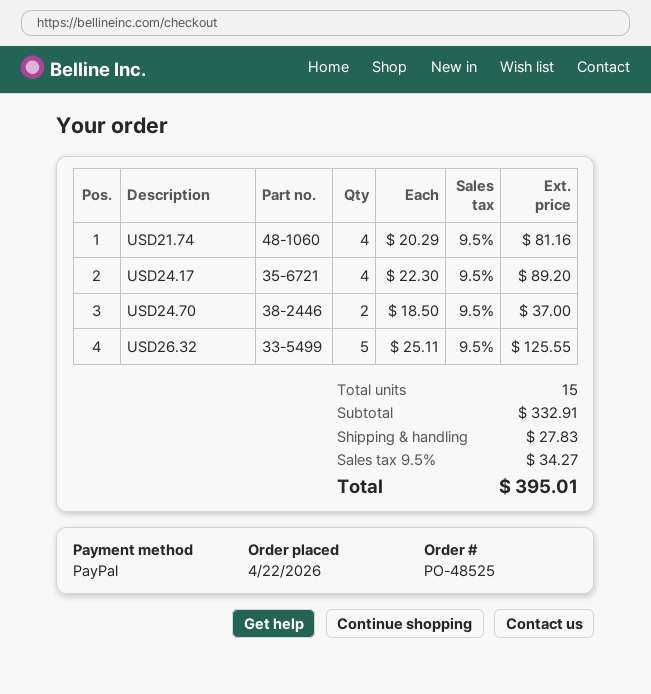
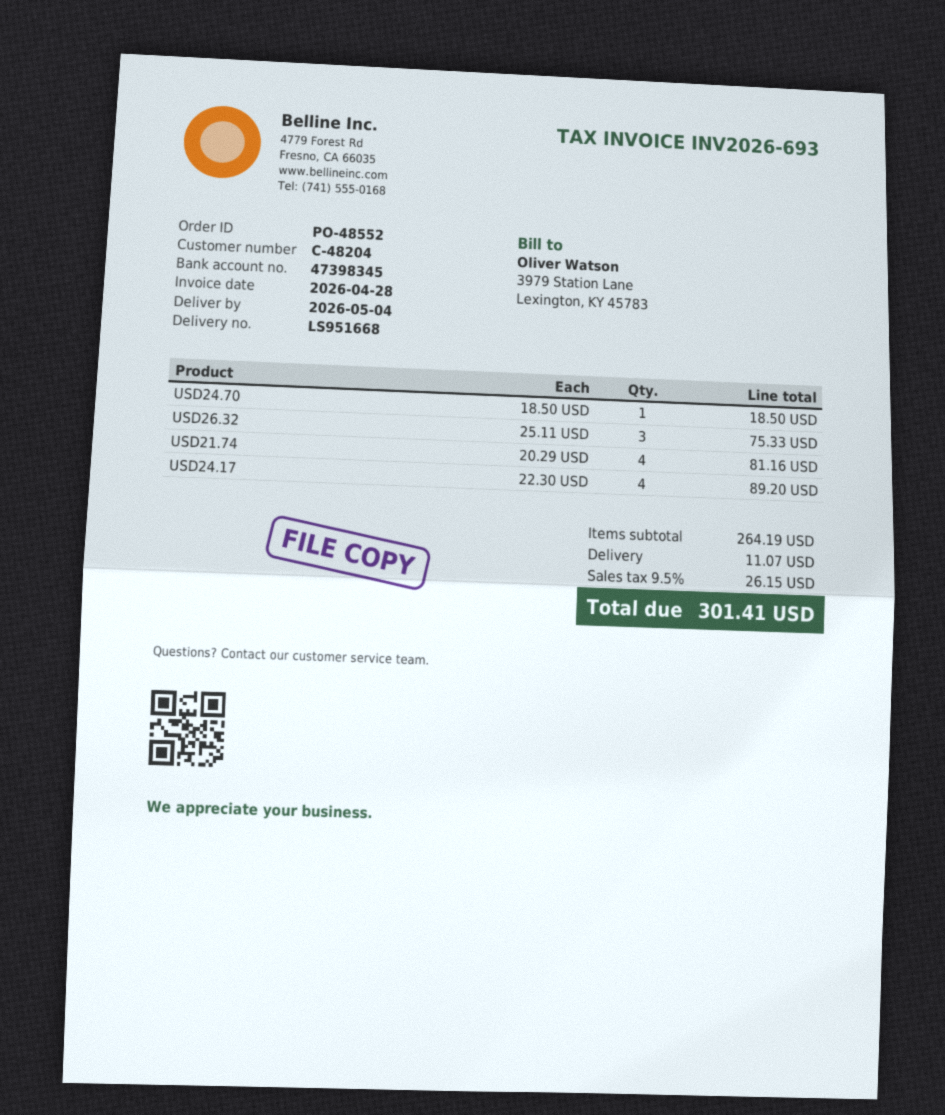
order number: PO-48525 -> PO-48552
USD24.70: 2 x 18.50 = 37.00 -> 1 x 18.50 = 18.50
USD26.32: 5 x 25.11 = 125.55 -> 3 x 25.11 = 75.33
subtotal: 332.91 -> 264.19
shipping: 27.83 -> 11.07
tax: 9.5% = 34.27 -> 9.5% = 26.15
total: 395.01 -> 301.41

